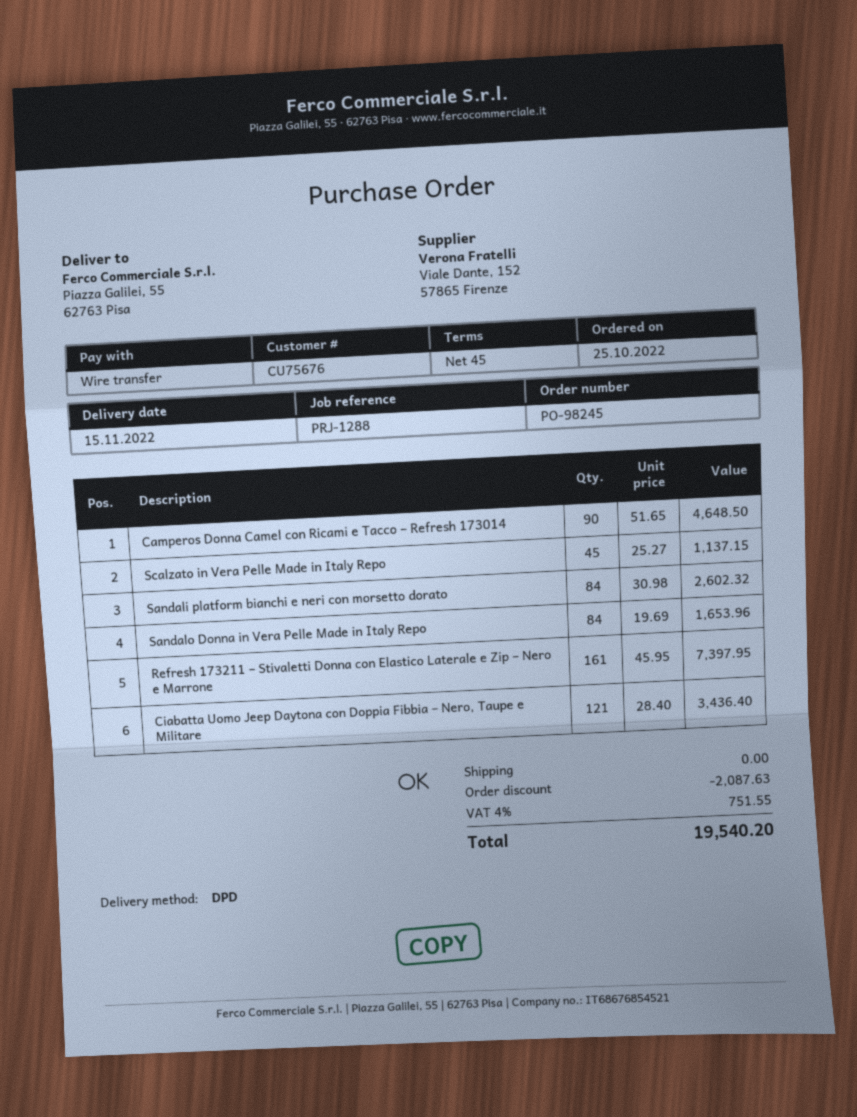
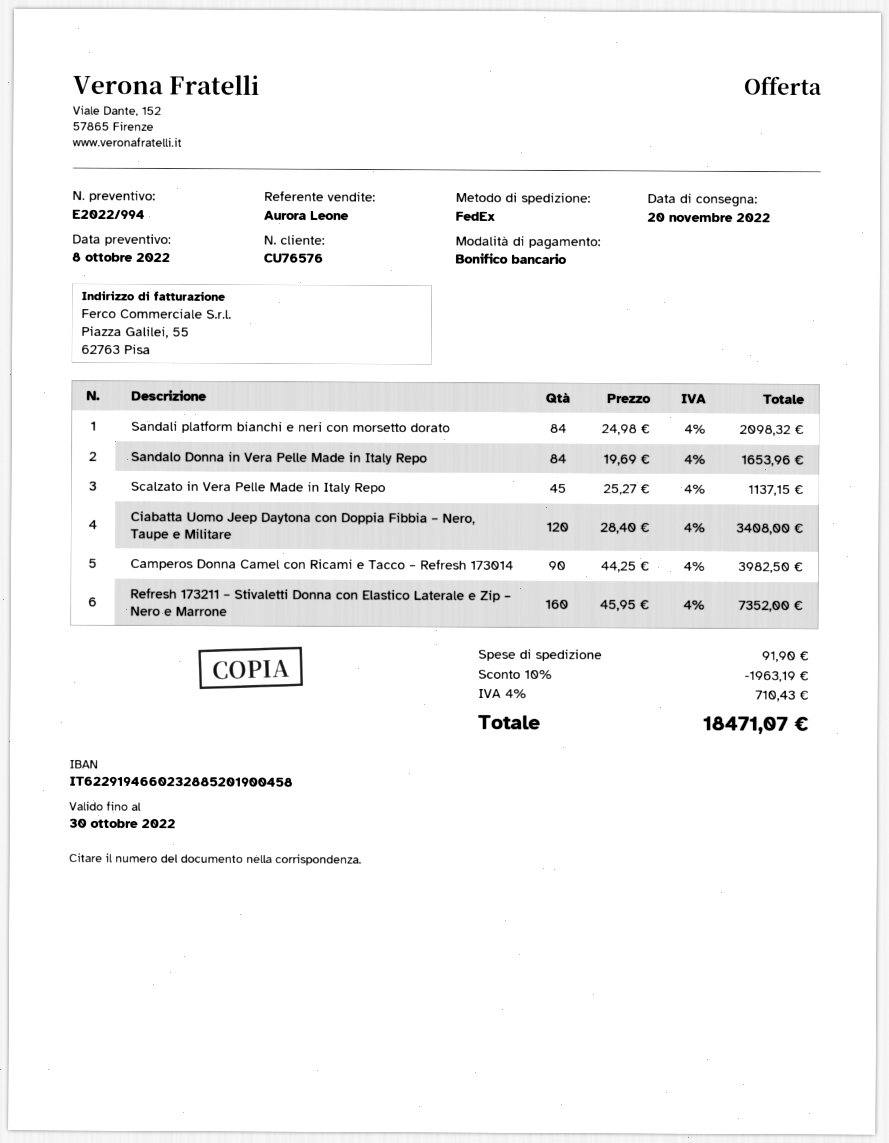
delivery date: 2022-11-15 -> 2022-11-20
customer number: CU75676 -> CU76576
shipping method: DPD -> FedEx
Camperos Donna Camel con Ricami e Tacco – Refresh 173014: 90 x 51.65 = 4648.50 -> 90 x 44.25 = 3982.50
Sandali platform bianchi e neri con morsetto dorato: 84 x 30.98 = 2602.32 -> 84 x 24.98 = 2098.32
Refresh 173211 – Stivaletti Donna con Elastico Laterale e Zip – Nero e Marrone: 161 x 45.95 = 7397.95 -> 160 x 45.95 = 7352.00
Ciabatta Uomo Jeep Daytona con Doppia Fibbia – Nero, Taupe e Militare: 121 x 28.40 = 3436.40 -> 120 x 28.40 = 3408.00
discount: 2087.63 -> 1963.19
shipping: 0.00 -> 91.90
tax: 4% = 751.55 -> 4% = 710.43
total: 19540.20 -> 18471.07

